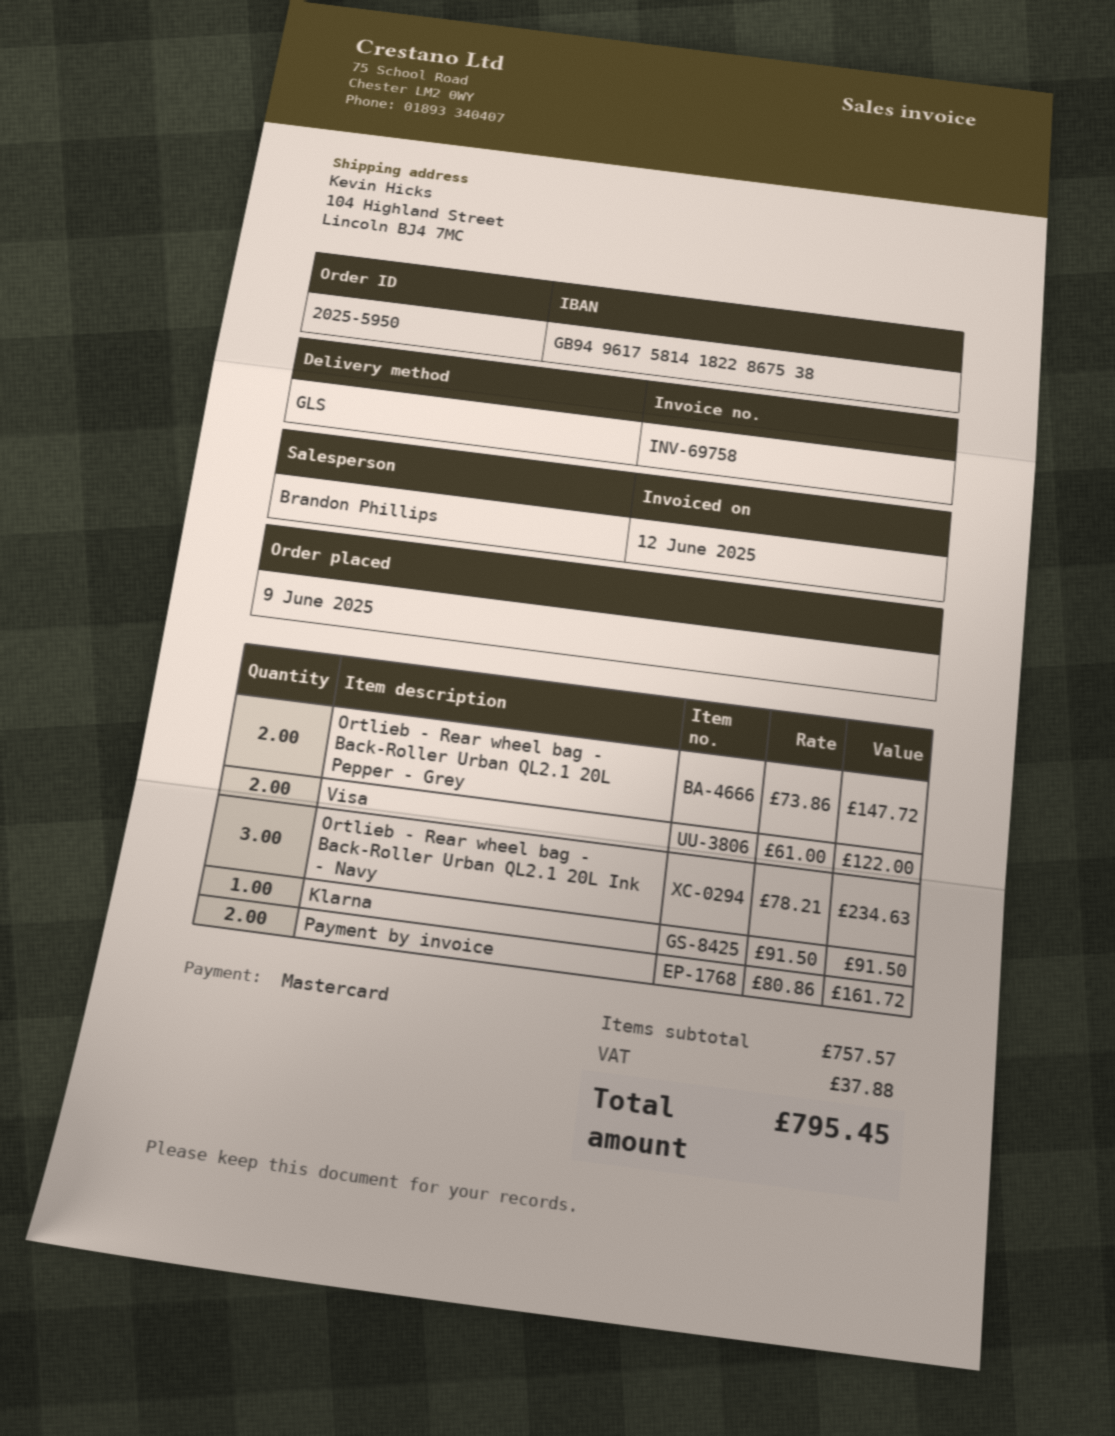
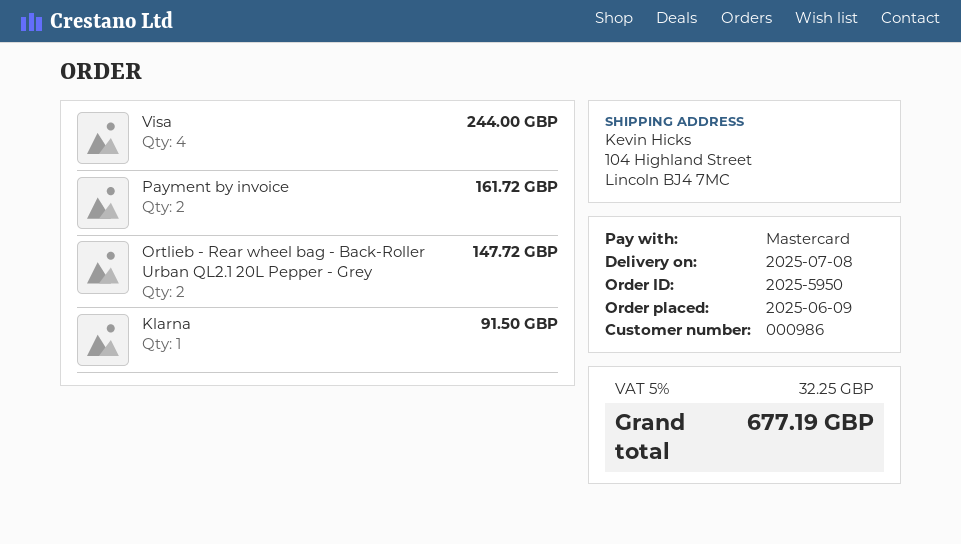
Visa: 2 for 122.00 -> 4 for 244.00
Ortlieb - Rear wheel bag - Back-Roller Urban QL2.1 20L Ink - Navy: 3 for 234.63 -> none
tax: 37.88 -> 32.25
total: 795.45 -> 677.19

